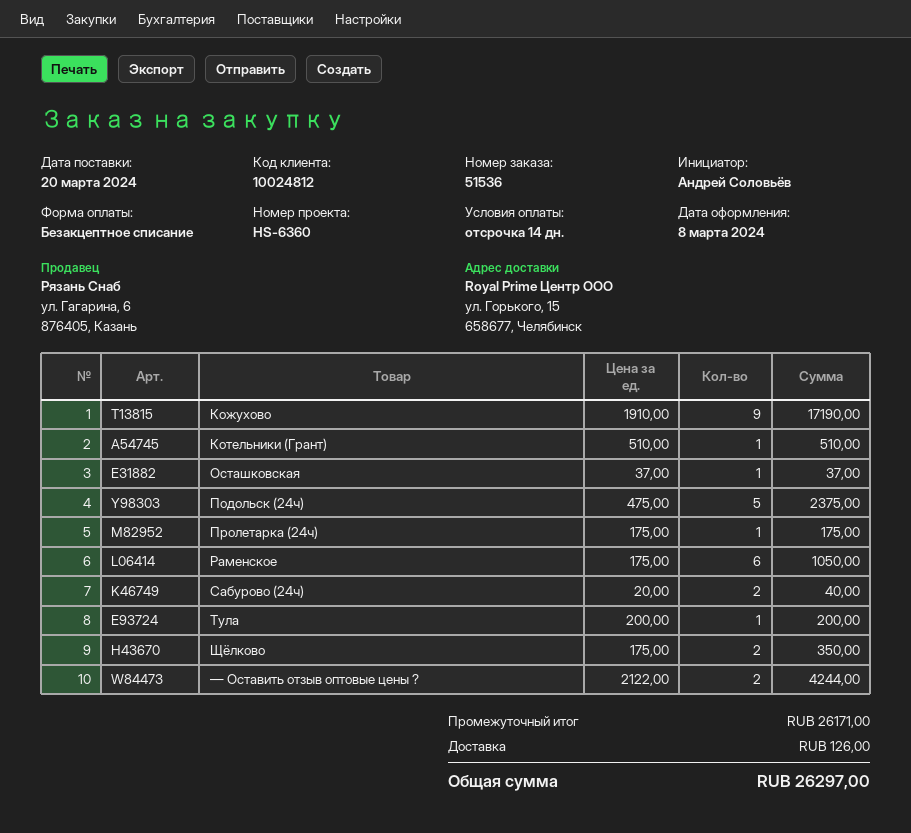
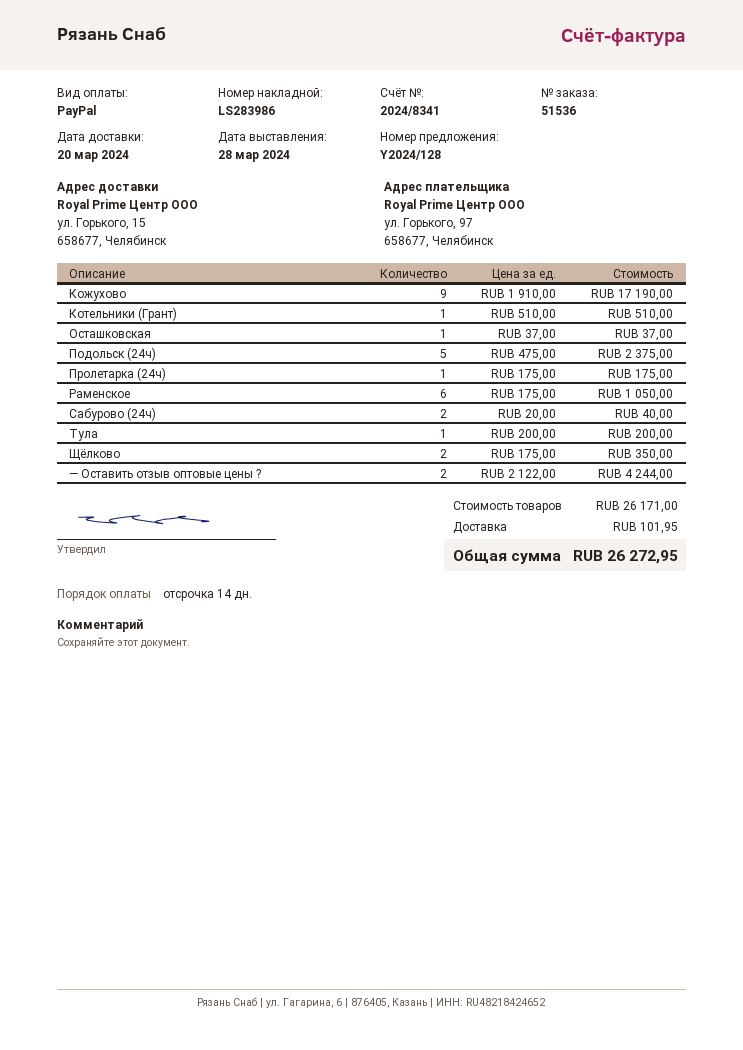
payment method: direct debit -> PayPal
shipping: 126.00 -> 101.95
total: 26297.00 -> 26272.95

